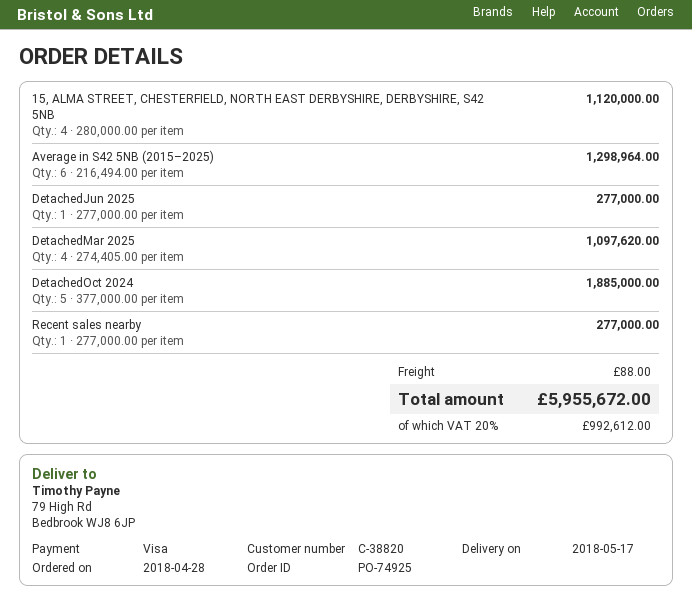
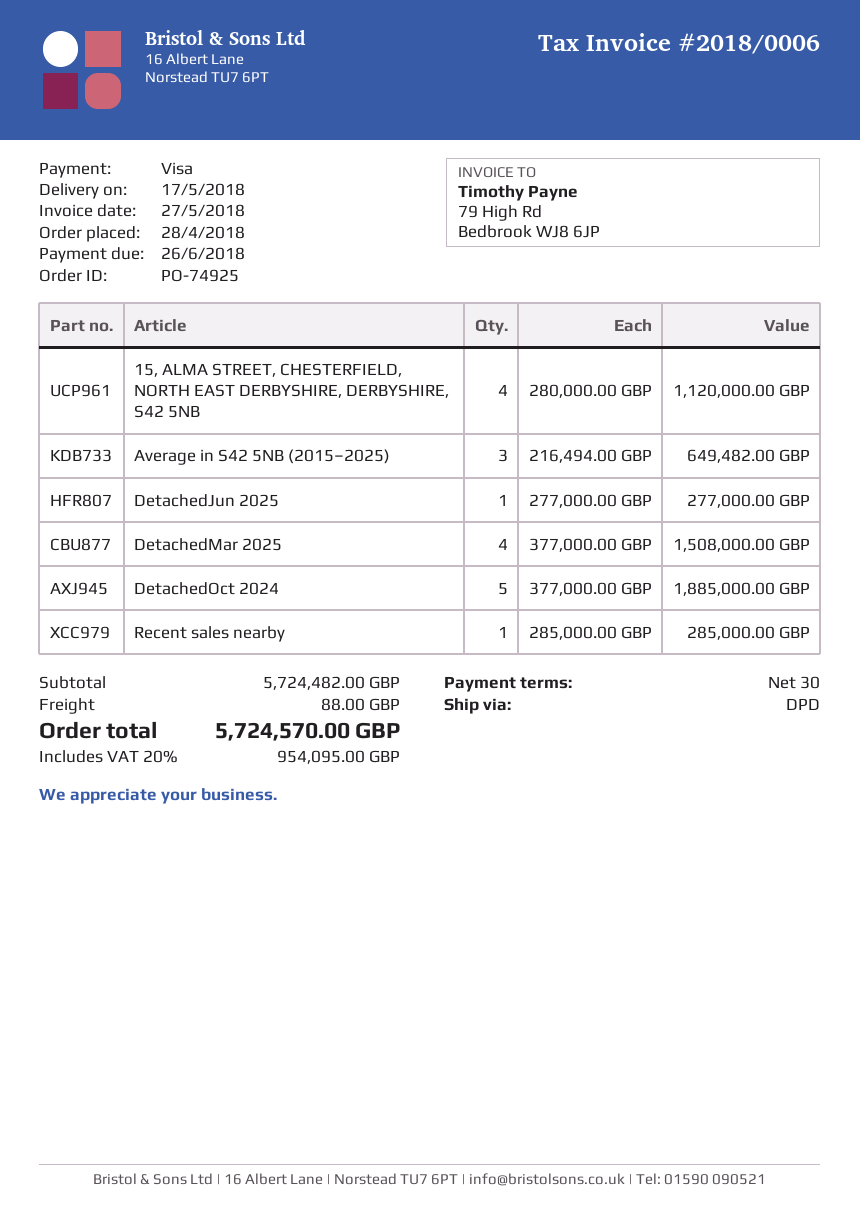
Average in S42 5NB (2015–2025): 6 x 216494.00 = 1298964.00 -> 3 x 216494.00 = 649482.00
DetachedMar 2025: 4 x 274405.00 = 1097620.00 -> 4 x 377000.00 = 1508000.00
Recent sales nearby: 1 x 277000.00 = 277000.00 -> 1 x 285000.00 = 285000.00
tax: 20% = 992612.00 -> 20% = 954095.00
total: 5955672.00 -> 5724570.00

